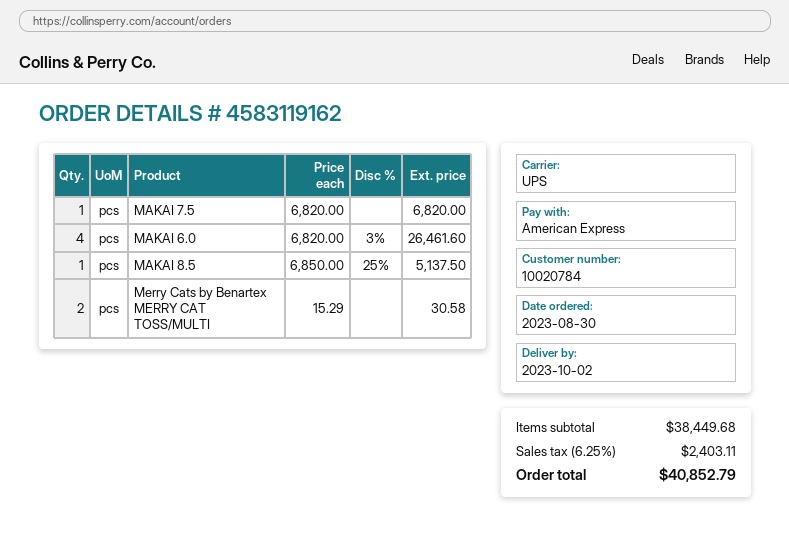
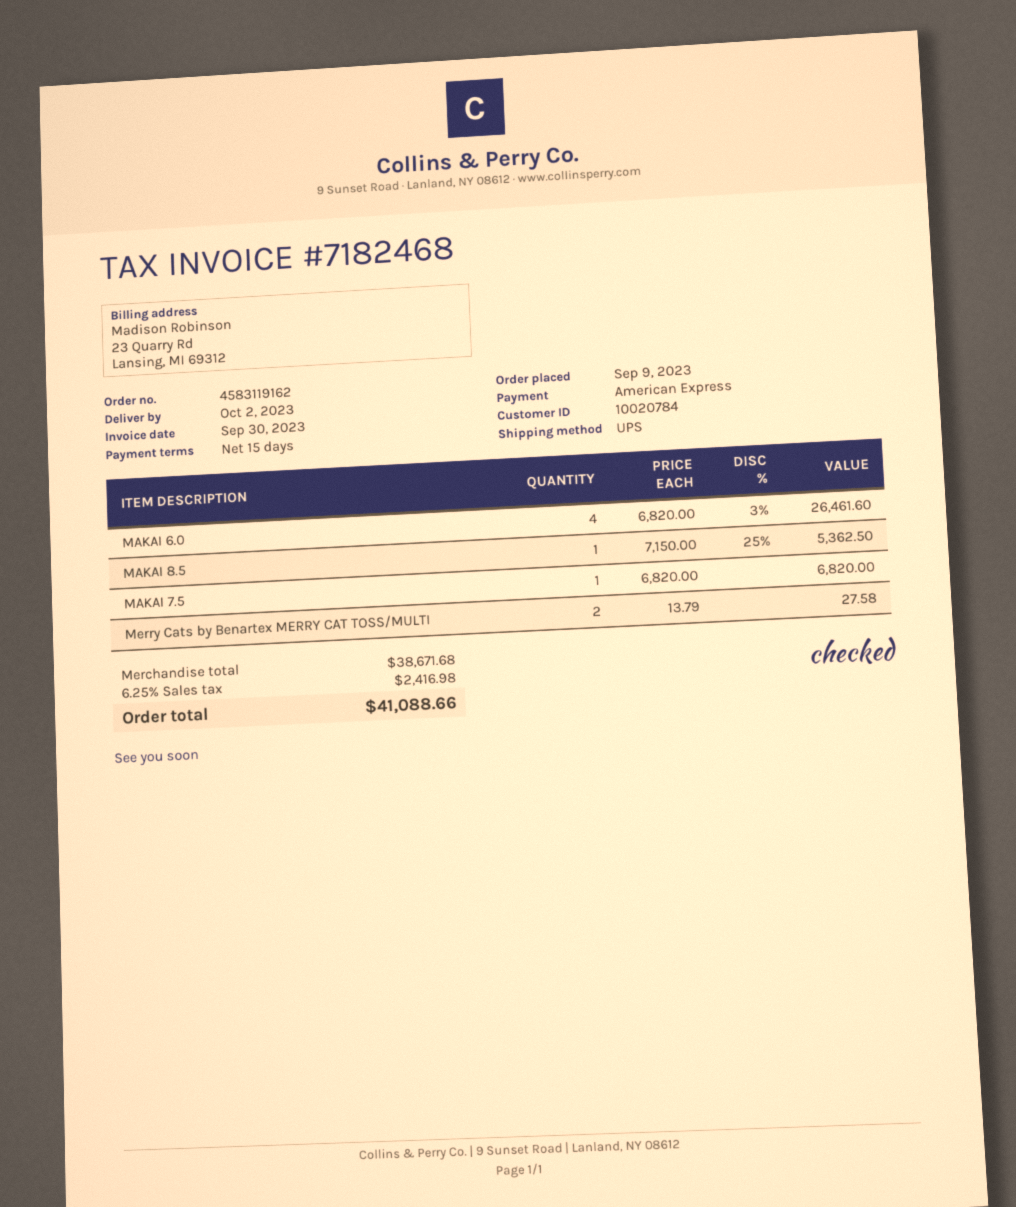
order date: 2023-08-30 -> 2023-09-09
MAKAI 8.5: 1 x 6850.00 - 25% = 5137.50 -> 1 x 7150.00 - 25% = 5362.50
Merry Cats by Benartex MERRY CAT TOSS/MULTI: 2 x 15.29 = 30.58 -> 2 x 13.79 = 27.58
subtotal: 38449.68 -> 38671.68
tax: 6.25% = 2403.11 -> 6.25% = 2416.98
total: 40852.79 -> 41088.66

